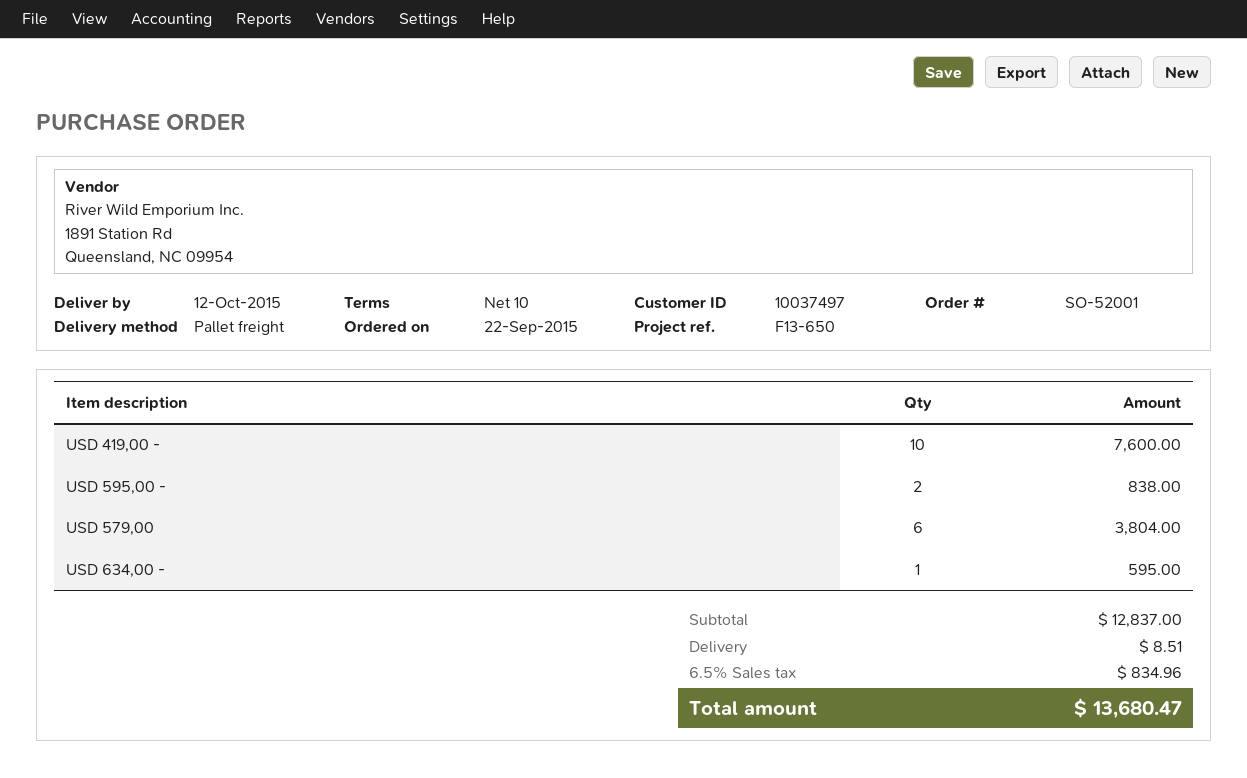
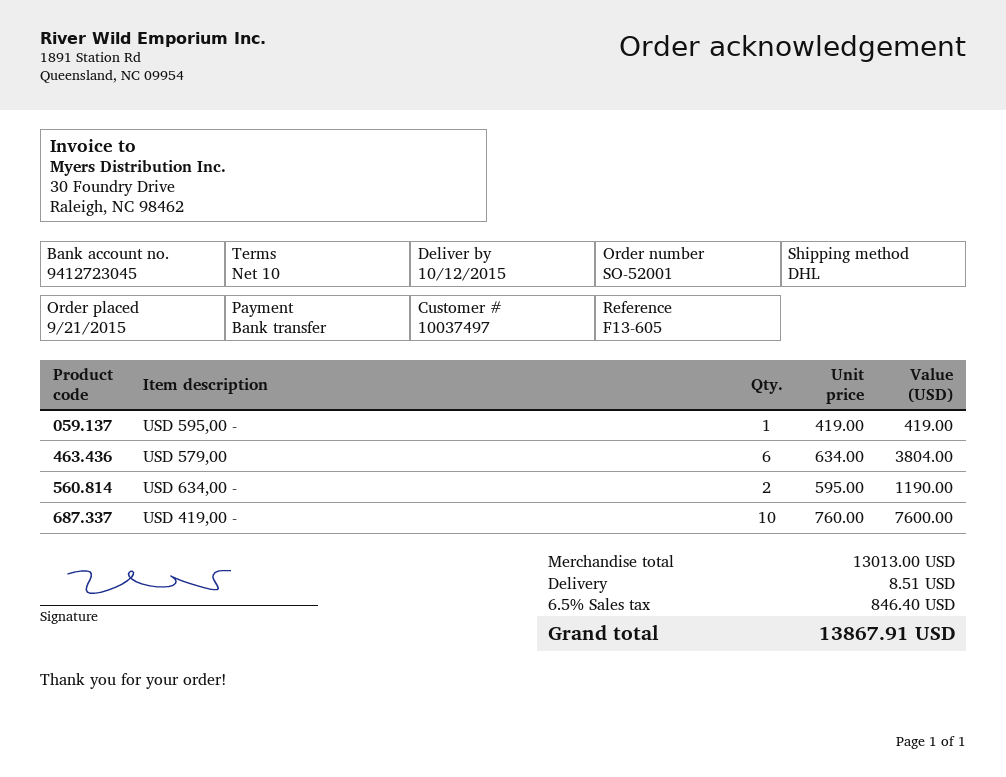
order date: 2015-09-22 -> 2015-09-21
reference: F13-650 -> F13-605
shipping method: pallet freight -> DHL
USD 595,00 -: 2 for 838.00 -> 1 for 419.00
USD 634,00 -: 1 for 595.00 -> 2 for 1190.00
subtotal: 12837.00 -> 13013.00
tax: 6.5% = 834.96 -> 6.5% = 846.40
total: 13680.47 -> 13867.91

